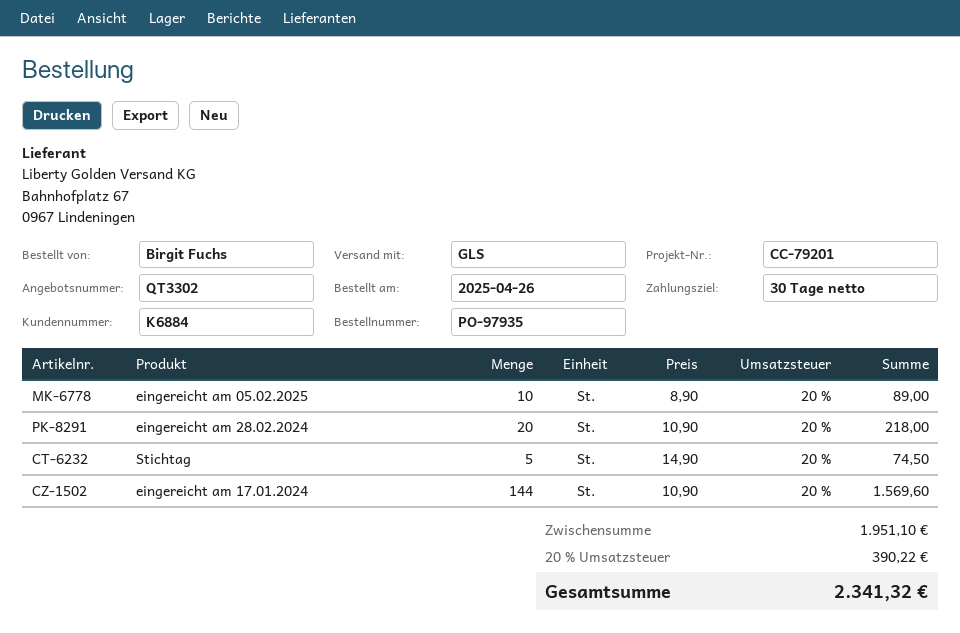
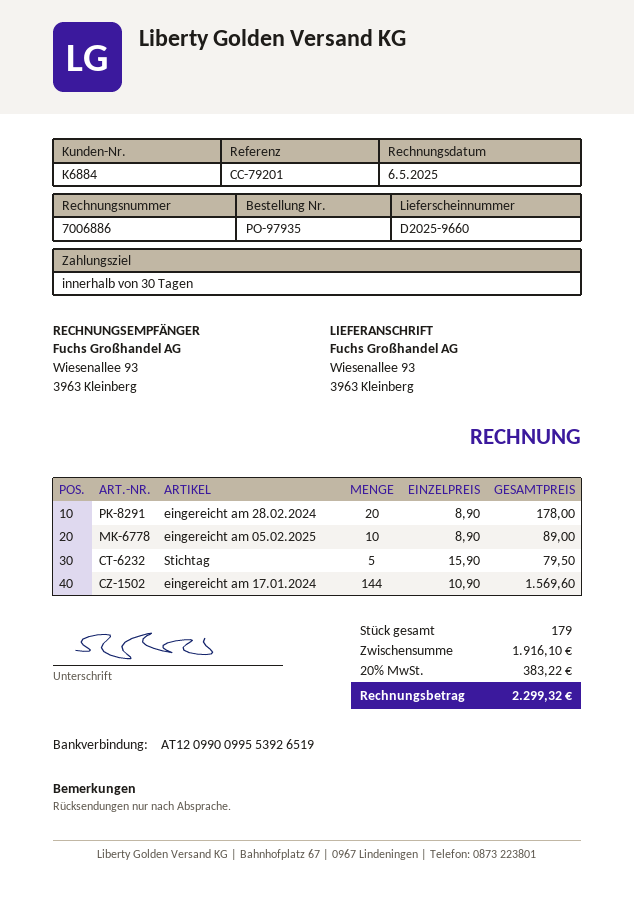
eingereicht am 28.02.2024: 20 x 10.90 = 218.00 -> 20 x 8.90 = 178.00
Stichtag: 5 x 14.90 = 74.50 -> 5 x 15.90 = 79.50
subtotal: 1951.10 -> 1916.10
tax: 20% = 390.22 -> 20% = 383.22
total: 2341.32 -> 2299.32

